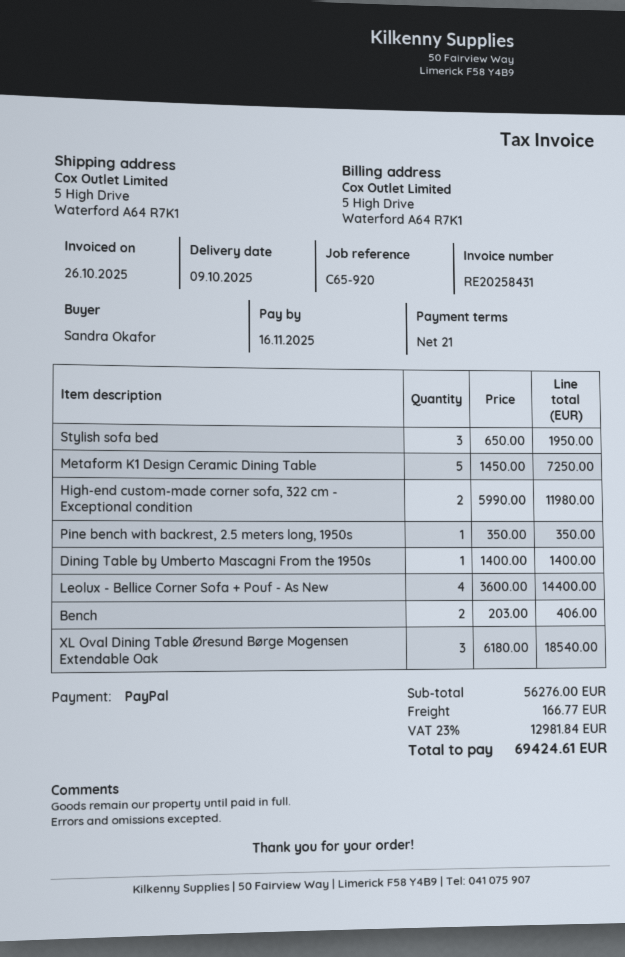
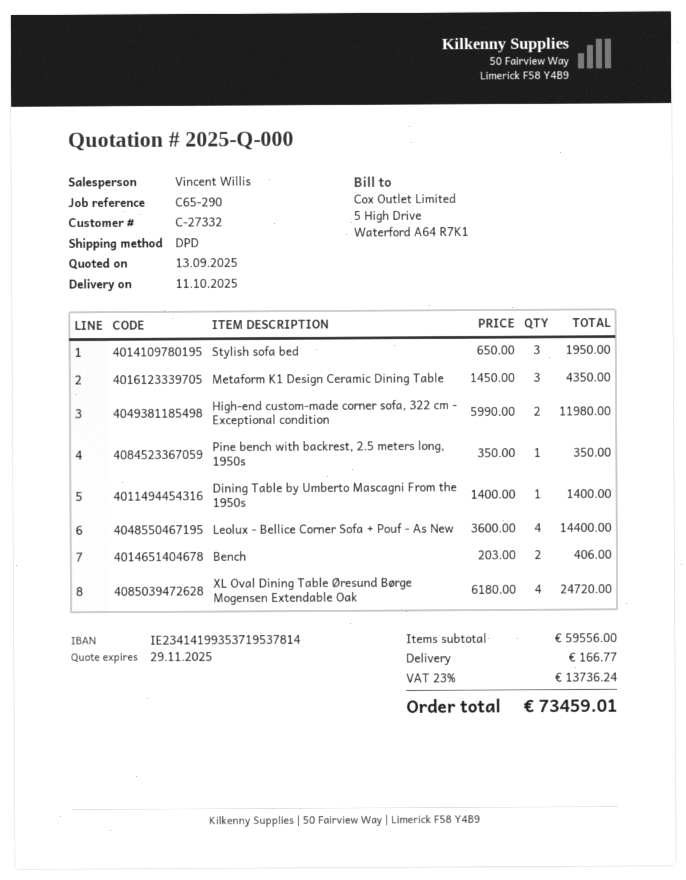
delivery date: 2025-10-09 -> 2025-10-11
reference: C65-920 -> C65-290
Metaform K1 Design Ceramic Dining Table: 5 x 1450.00 = 7250.00 -> 3 x 1450.00 = 4350.00
XL Oval Dining Table Øresund Børge Mogensen Extendable Oak: 3 x 6180.00 = 18540.00 -> 4 x 6180.00 = 24720.00
subtotal: 56276.00 -> 59556.00
tax: 23% = 12981.84 -> 23% = 13736.24
total: 69424.61 -> 73459.01

